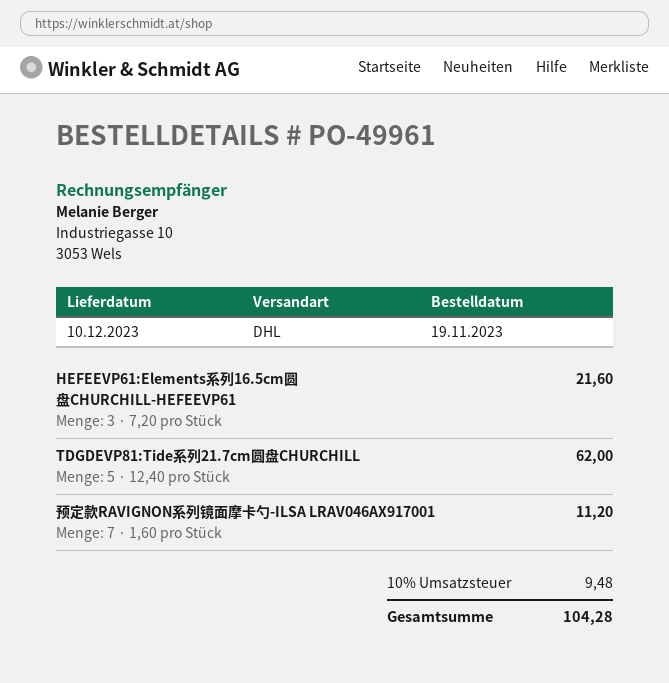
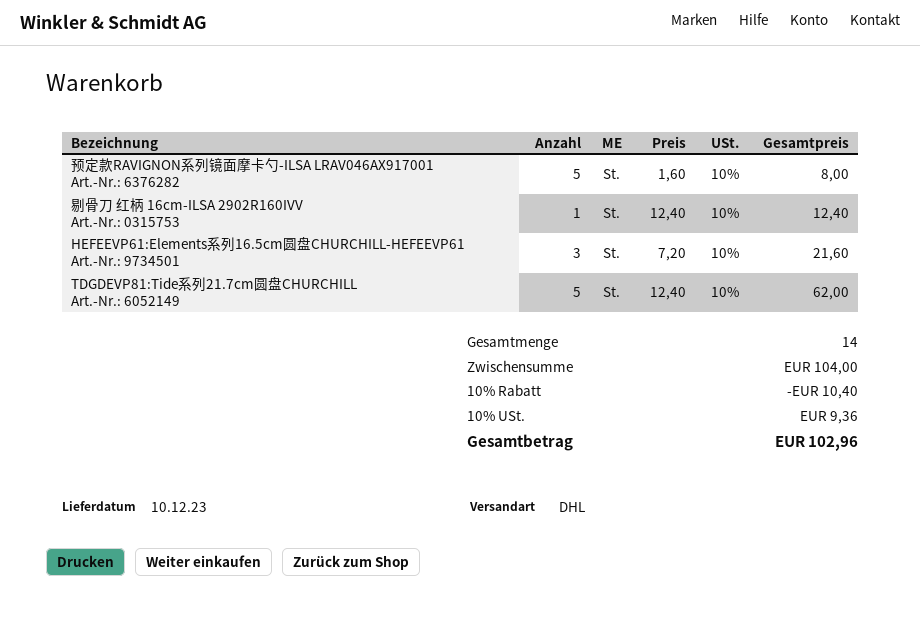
预定款RAVIGNON系列镜面摩卡勺-ILSA LRAV046AX917001: 7 x 1.60 = 11.20 -> 5 x 1.60 = 8.00
剔骨刀 红柄 16cm-ILSA 2902R160IVV: none -> 1 x 12.40 = 12.40
discount: none -> 10% = 10.40
tax: 10% = 9.48 -> 10% = 9.36
total: 104.28 -> 102.96

